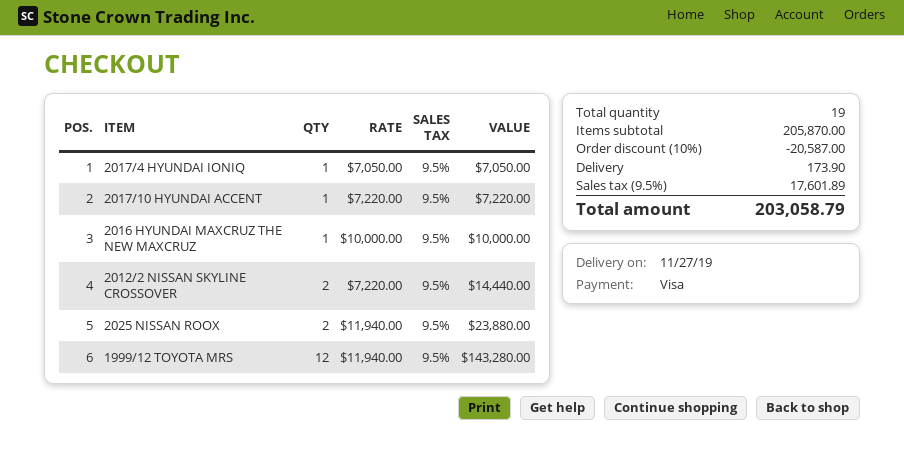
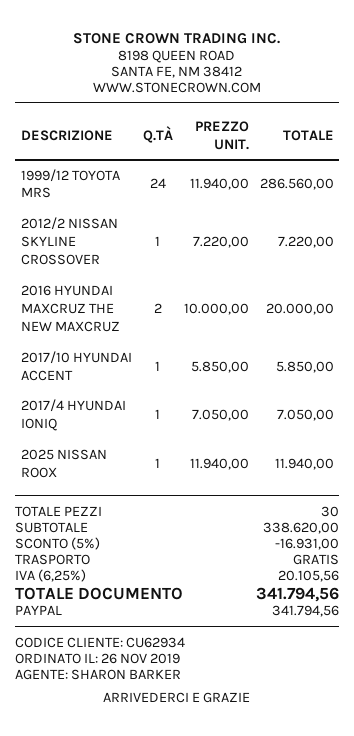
payment method: Visa -> PayPal
2017/10 HYUNDAI ACCENT: 1 x 7220.00 = 7220.00 -> 1 x 5850.00 = 5850.00
2016 HYUNDAI MAXCRUZ THE NEW MAXCRUZ: 1 x 10000.00 = 10000.00 -> 2 x 10000.00 = 20000.00
2012/2 NISSAN SKYLINE CROSSOVER: 2 x 7220.00 = 14440.00 -> 1 x 7220.00 = 7220.00
2025 NISSAN ROOX: 2 x 11940.00 = 23880.00 -> 1 x 11940.00 = 11940.00
1999/12 TOYOTA MRS: 12 x 11940.00 = 143280.00 -> 24 x 11940.00 = 286560.00
total quantity: 19 -> 30
subtotal: 205870.00 -> 338620.00
discount: 10% = 20587.00 -> 5% = 16931.00
shipping: 173.90 -> 0.00
tax: 9.5% = 17601.89 -> 6.25% = 20105.56
total: 203058.79 -> 341794.56

